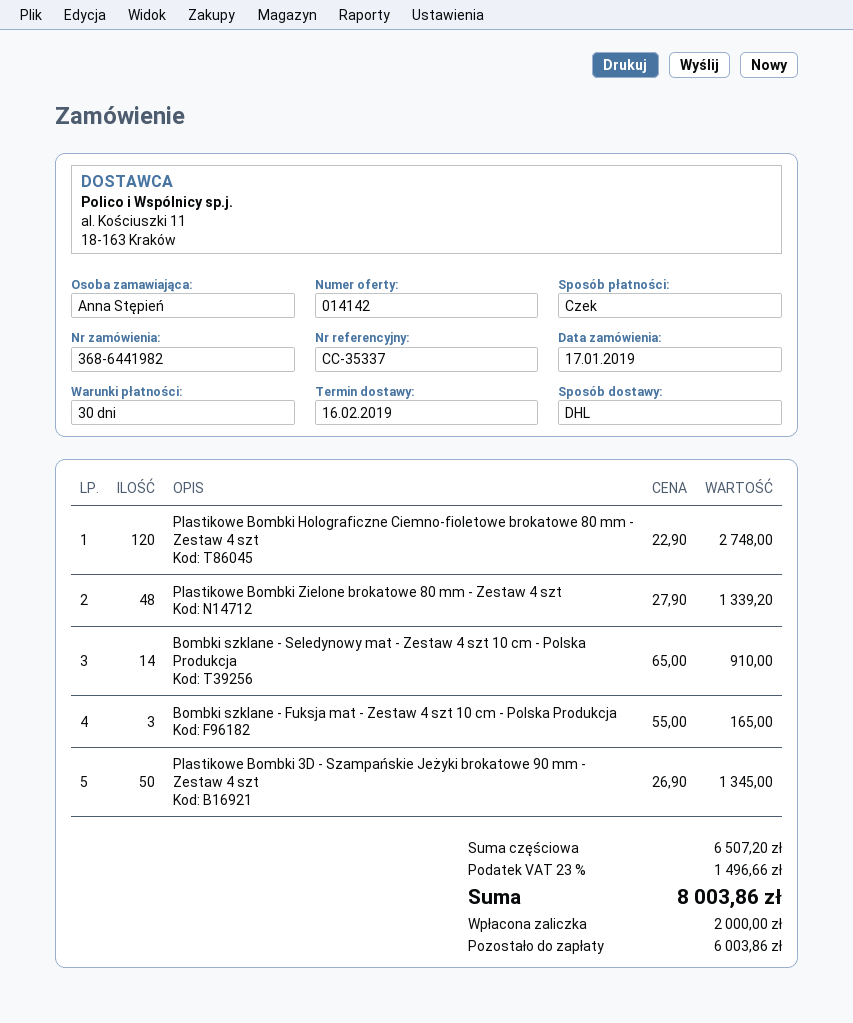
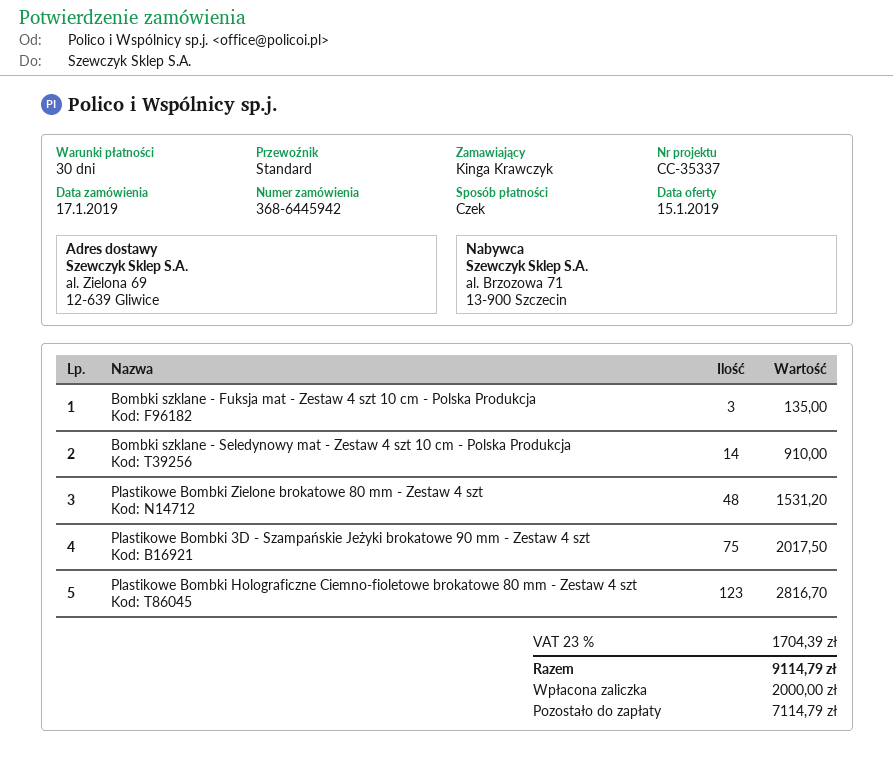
order number: 368-6441982 -> 368-6445942
ordered by: Anna Stępień -> Kinga Krawczyk
shipping method: DHL -> standard
Plastikowe Bombki Holograficzne Ciemno-fioletowe brokatowe 80 mm - Zestaw 4 szt: 120 for 2748.00 -> 123 for 2816.70
Plastikowe Bombki Zielone brokatowe 80 mm - Zestaw 4 szt: 48 for 1339.20 -> 48 for 1531.20
Bombki szklane - Fuksja mat - Zestaw 4 szt 10 cm - Polska Produkcja: 3 for 165.00 -> 3 for 135.00
Plastikowe Bombki 3D - Szampańskie Jeżyki brokatowe 90 mm - Zestaw 4 szt: 50 for 1345.00 -> 75 for 2017.50
tax: 23% = 1496.66 -> 23% = 1704.39
total: 8003.86 -> 9114.79
balance: 6003.86 -> 7114.79

